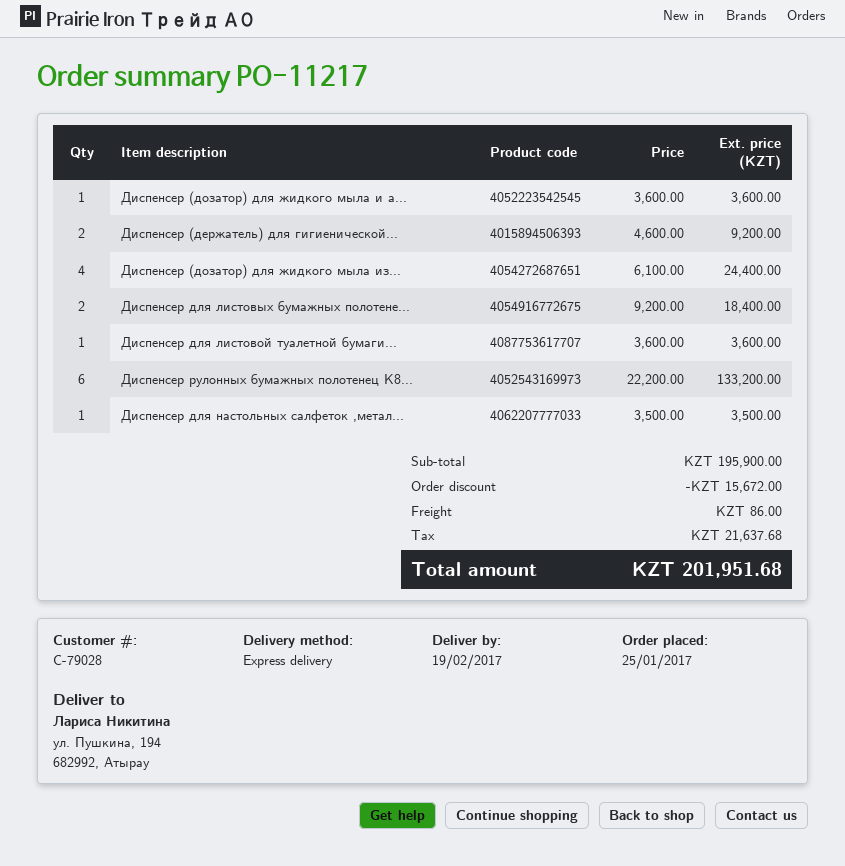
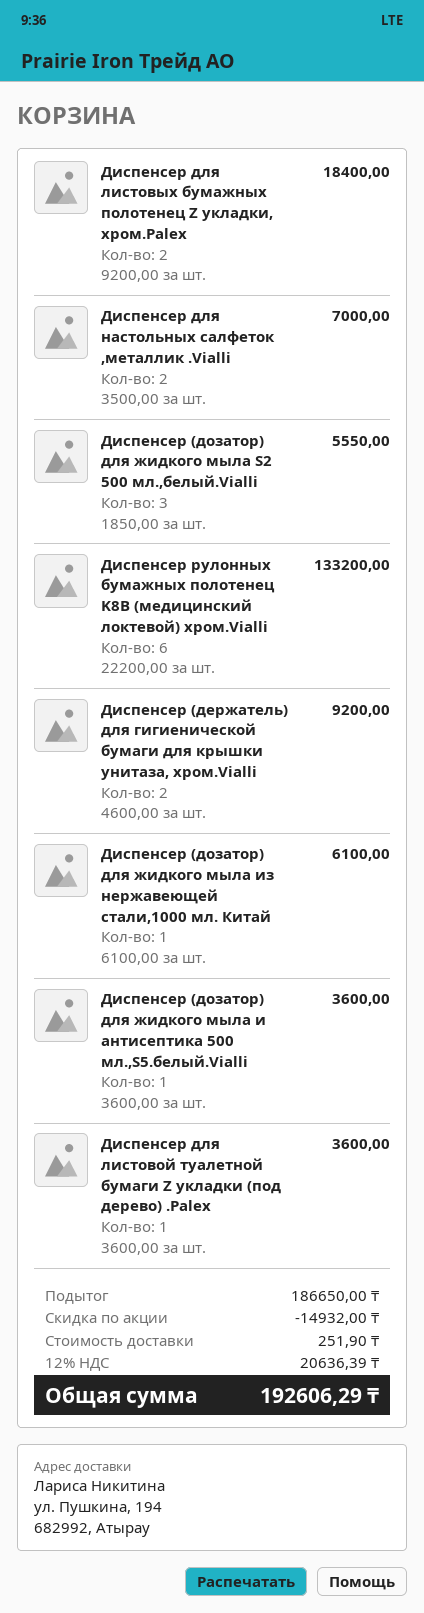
Диспенсер (дозатор) для жидкого мыла из...: 4 x 6100.00 = 24400.00 -> 1 x 6100.00 = 6100.00
Диспенсер для настольных салфеток ,метал...: 1 x 3500.00 = 3500.00 -> 2 x 3500.00 = 7000.00
Диспенсер (дозатор) для жидкого мыла S2 500 мл.,белый.Vialli: none -> 3 x 1850.00 = 5550.00
subtotal: 195900.00 -> 186650.00
discount: 15672.00 -> 14932.00
shipping: 86.00 -> 251.90
tax: 21637.68 -> 20636.39
total: 201951.68 -> 192606.29

